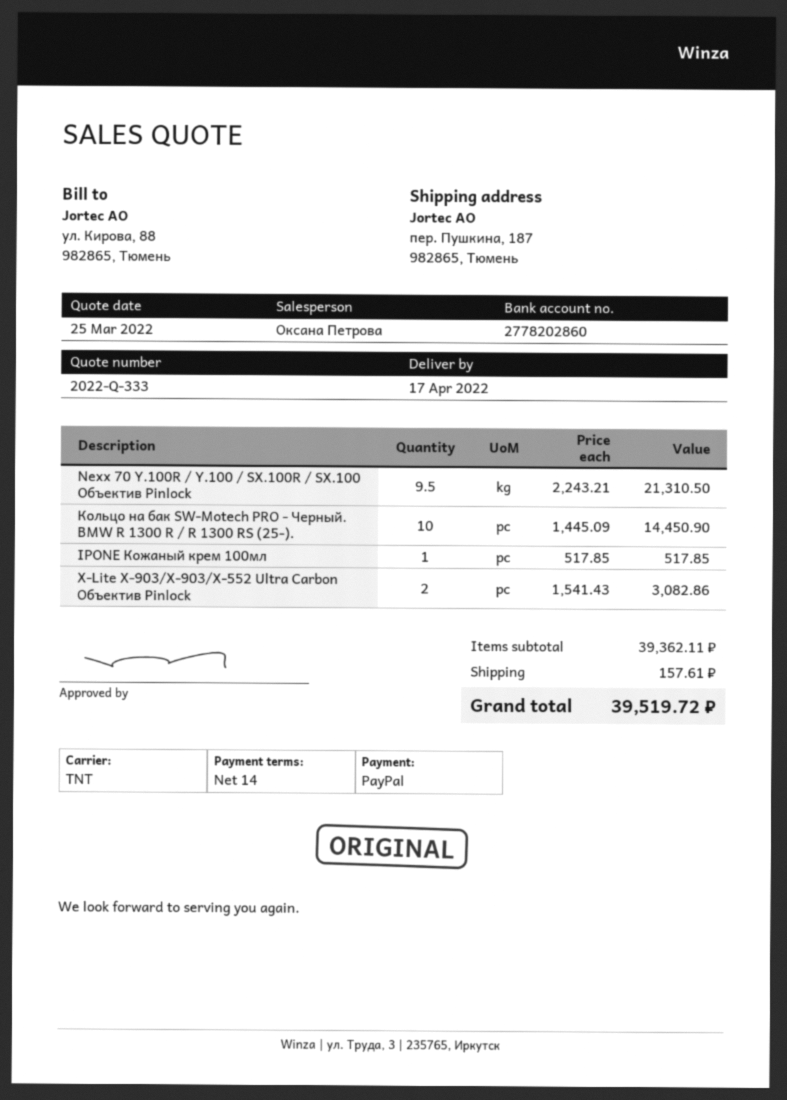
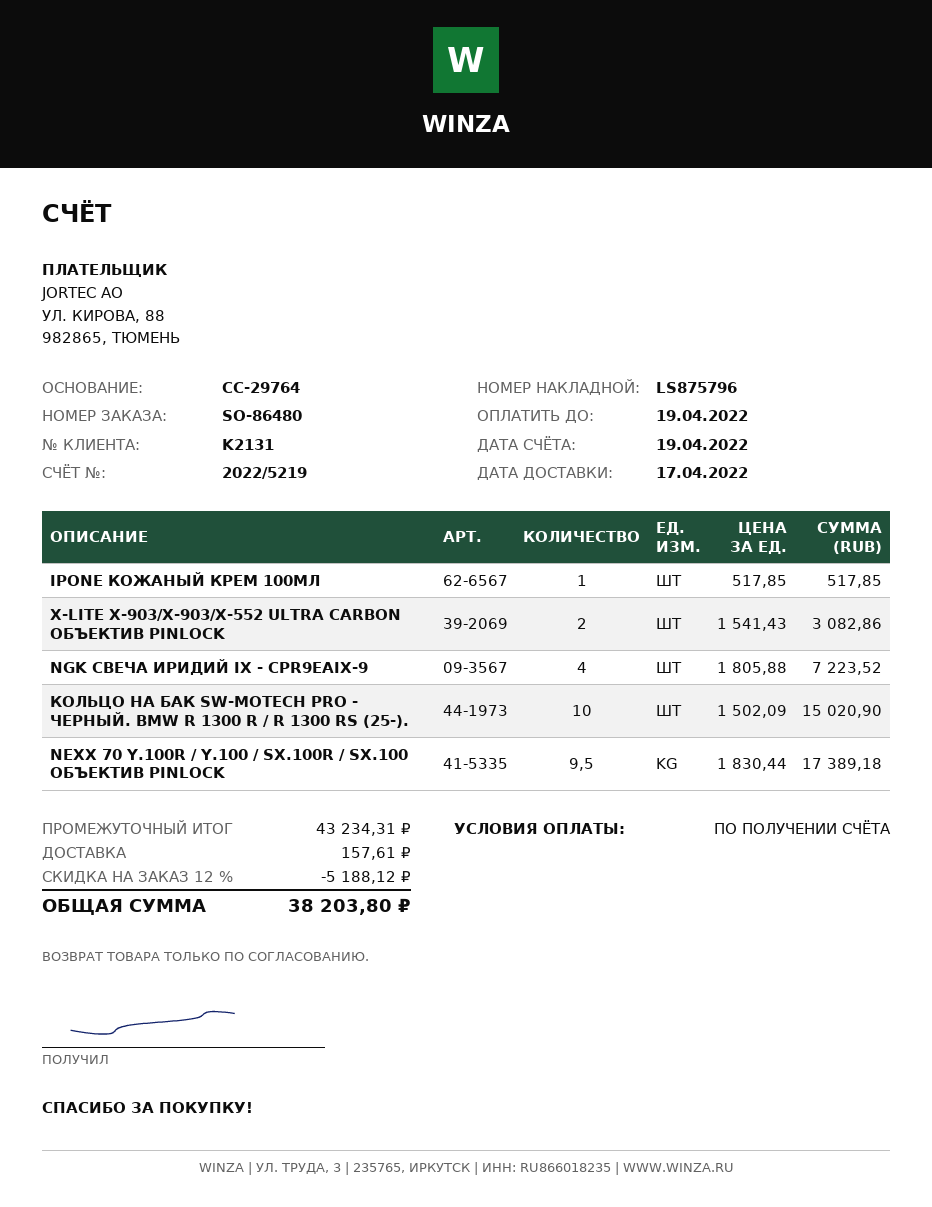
payment terms: 14 days -> on receipt
Nexx 70 Y.100R / Y.100 / SX.100R / SX.100 Объектив Pinlock: 9.5 x 2243.21 = 21310.50 -> 9.5 x 1830.44 = 17389.18
Кольцо на бак SW-Motech PRO - Черный. BMW R 1300 R / R 1300 RS (25-).: 10 x 1445.09 = 14450.90 -> 10 x 1502.09 = 15020.90
NGK СВЕЧА ИРИДИЙ IX - CPR9EAIX-9: none -> 4 x 1805.88 = 7223.52
subtotal: 39362.11 -> 43234.31
discount: none -> 12% = 5188.12
total: 39519.72 -> 38203.80

